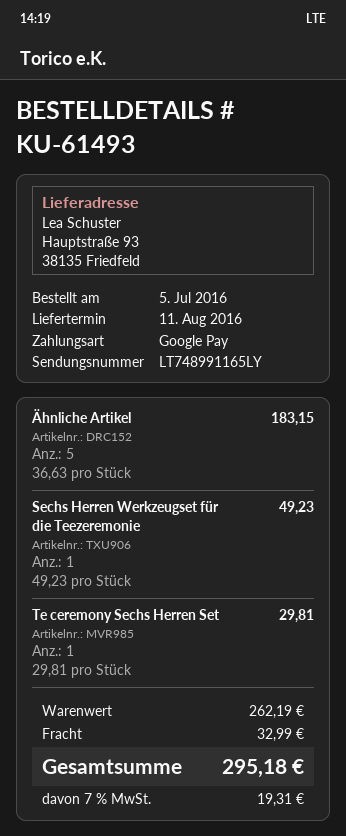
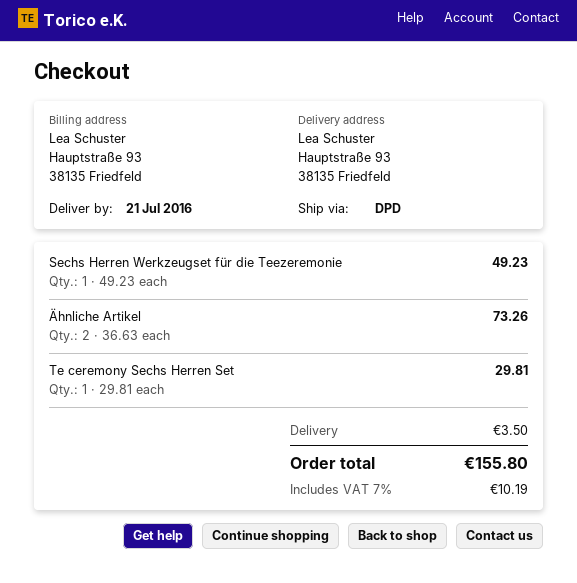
delivery date: 2016-08-11 -> 2016-07-21
Ähnliche Artikel: 5 x 36.63 = 183.15 -> 2 x 36.63 = 73.26
shipping: 32.99 -> 3.50
tax: 7% = 19.31 -> 7% = 10.19
total: 295.18 -> 155.80

